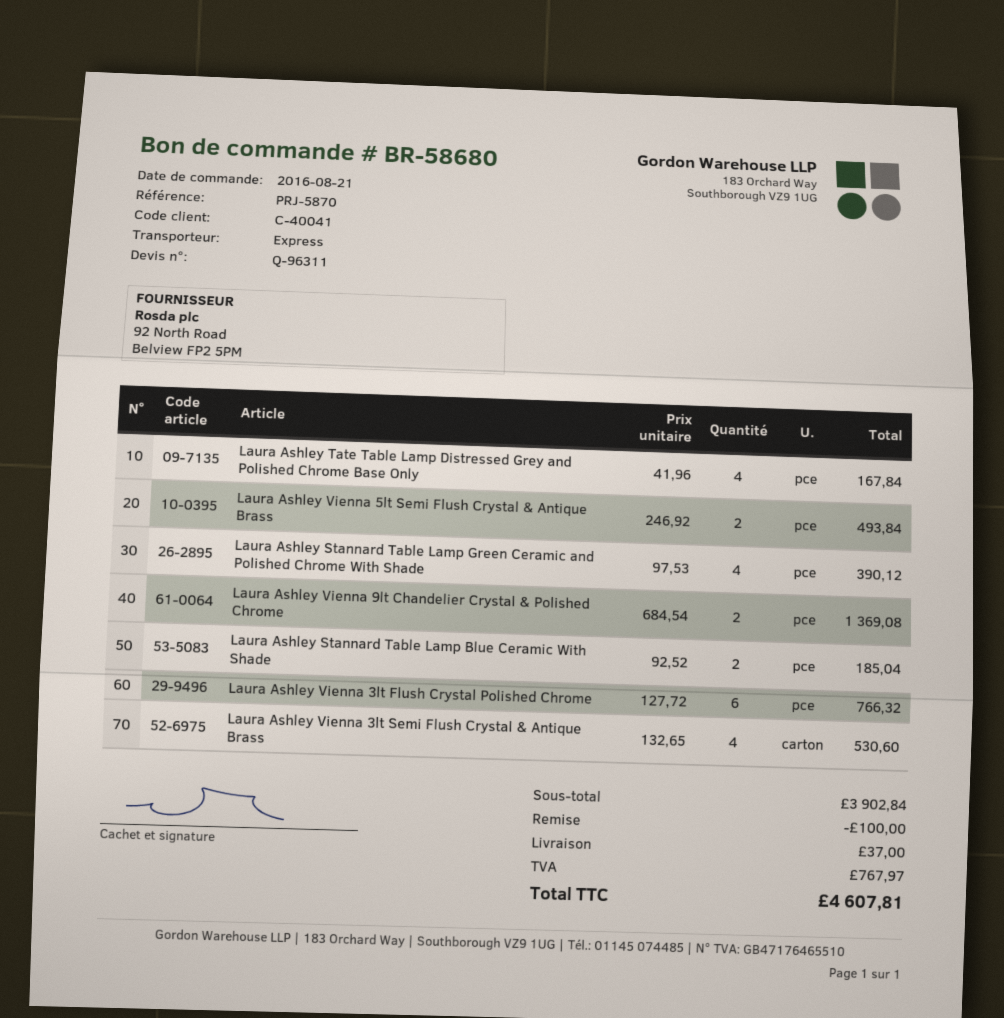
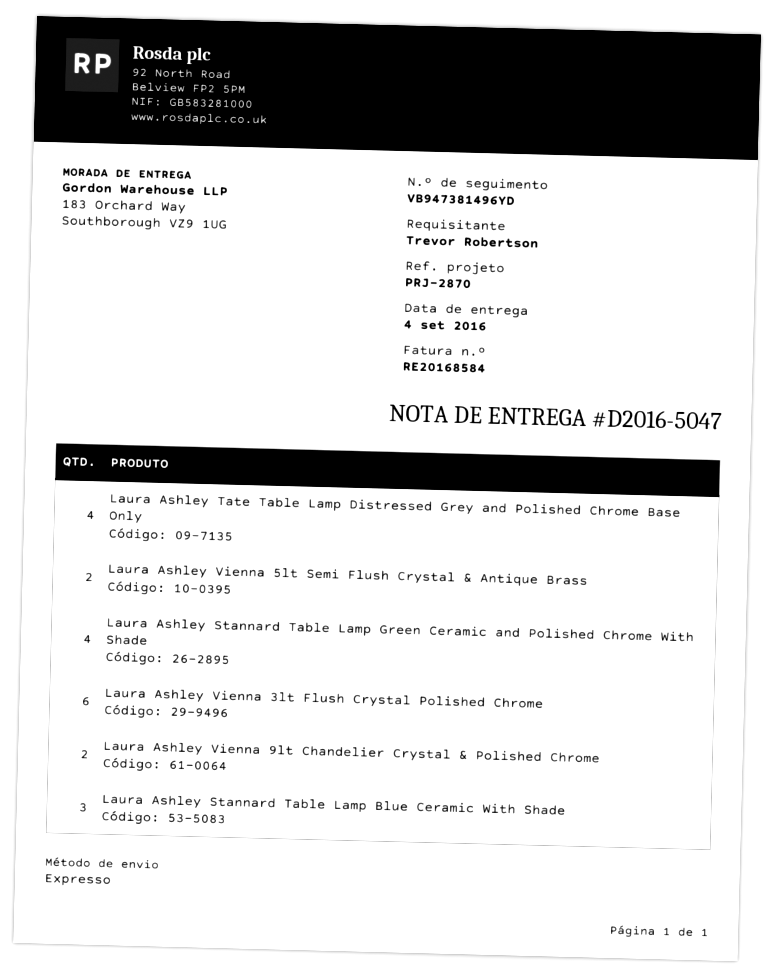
reference: PRJ-5870 -> PRJ-2870
Laura Ashley Stannard Table Lamp Blue Ceramic With Shade: 2 -> 3
Laura Ashley Vienna 3lt Semi Flush Crystal & Antique Brass: 4 -> none

